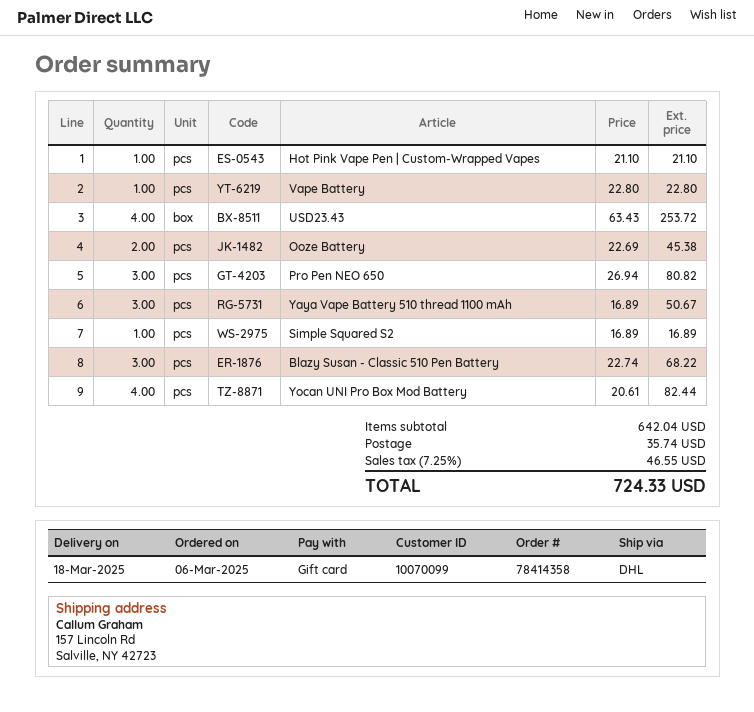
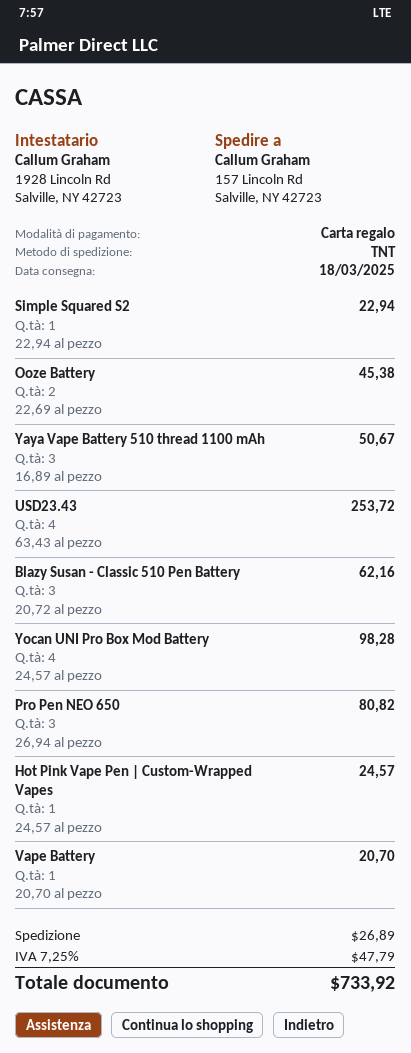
shipping method: DHL -> TNT
Hot Pink Vape Pen | Custom-Wrapped Vapes: 1 x 21.10 = 21.10 -> 1 x 24.57 = 24.57
Vape Battery: 1 x 22.80 = 22.80 -> 1 x 20.70 = 20.70
Simple Squared S2: 1 x 16.89 = 16.89 -> 1 x 22.94 = 22.94
Blazy Susan - Classic 510 Pen Battery: 3 x 22.74 = 68.22 -> 3 x 20.72 = 62.16
Yocan UNI Pro Box Mod Battery: 4 x 20.61 = 82.44 -> 4 x 24.57 = 98.28
shipping: 35.74 -> 26.89
tax: 7.25% = 46.55 -> 7.25% = 47.79
total: 724.33 -> 733.92

